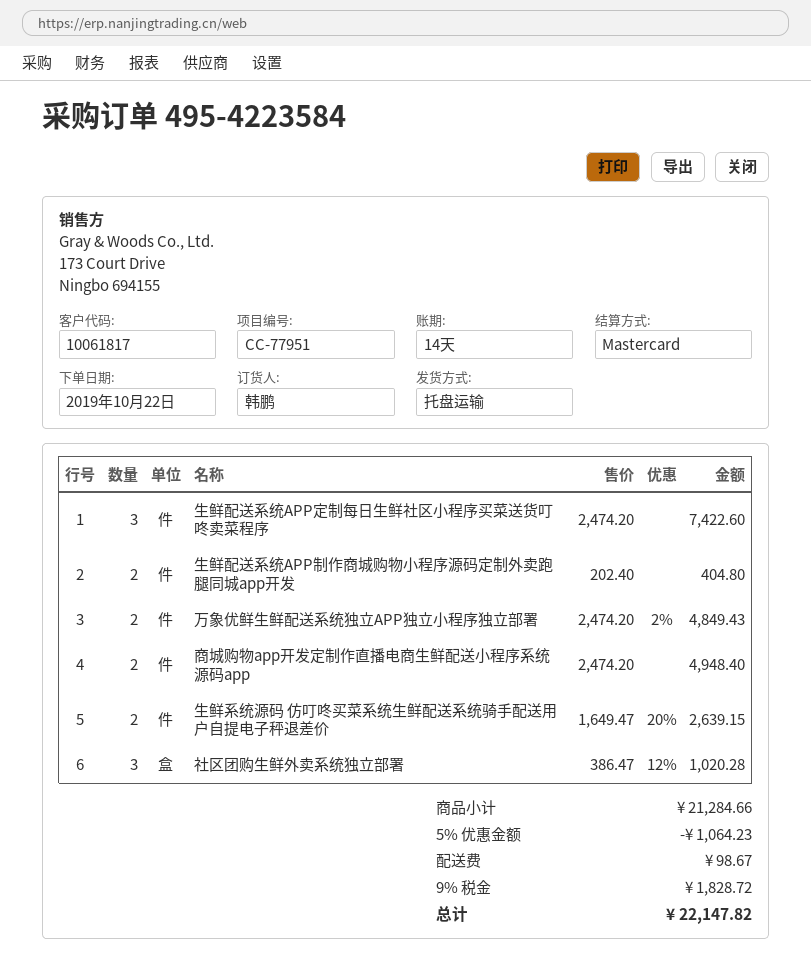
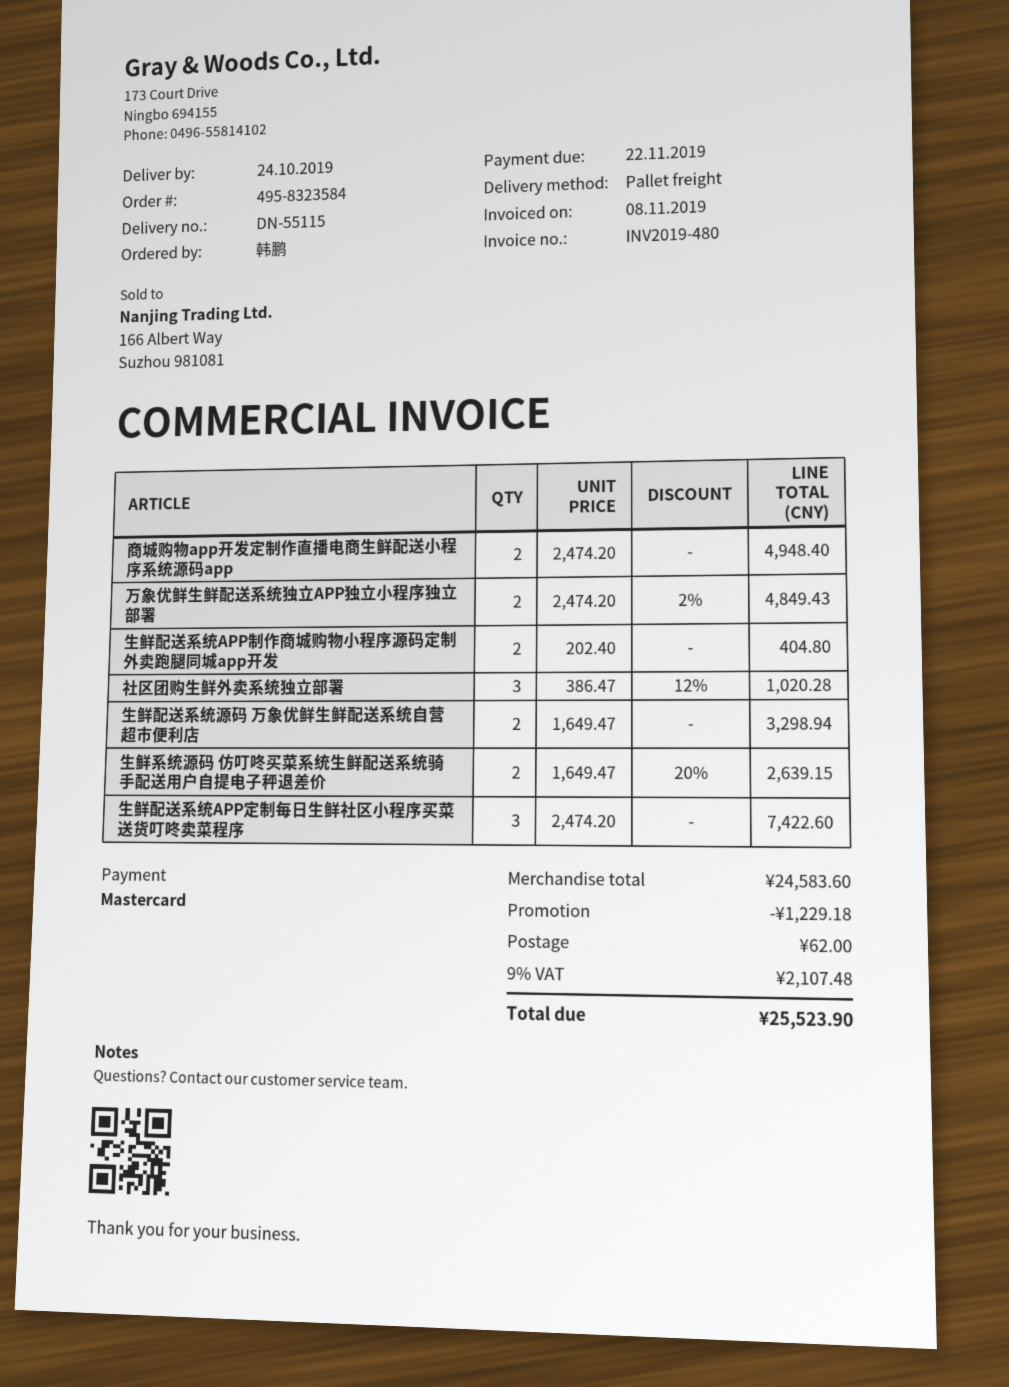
order number: 495-4223584 -> 495-8323584
生鲜配送系统源码 万象优鲜生鲜配送系统自营超市便利店: none -> 2 x 1649.47 = 3298.94
subtotal: 21284.66 -> 24583.60
discount: 1064.23 -> 1229.18
shipping: 98.67 -> 62.00
tax: 9% = 1828.72 -> 9% = 2107.48
total: 22147.82 -> 25523.90

